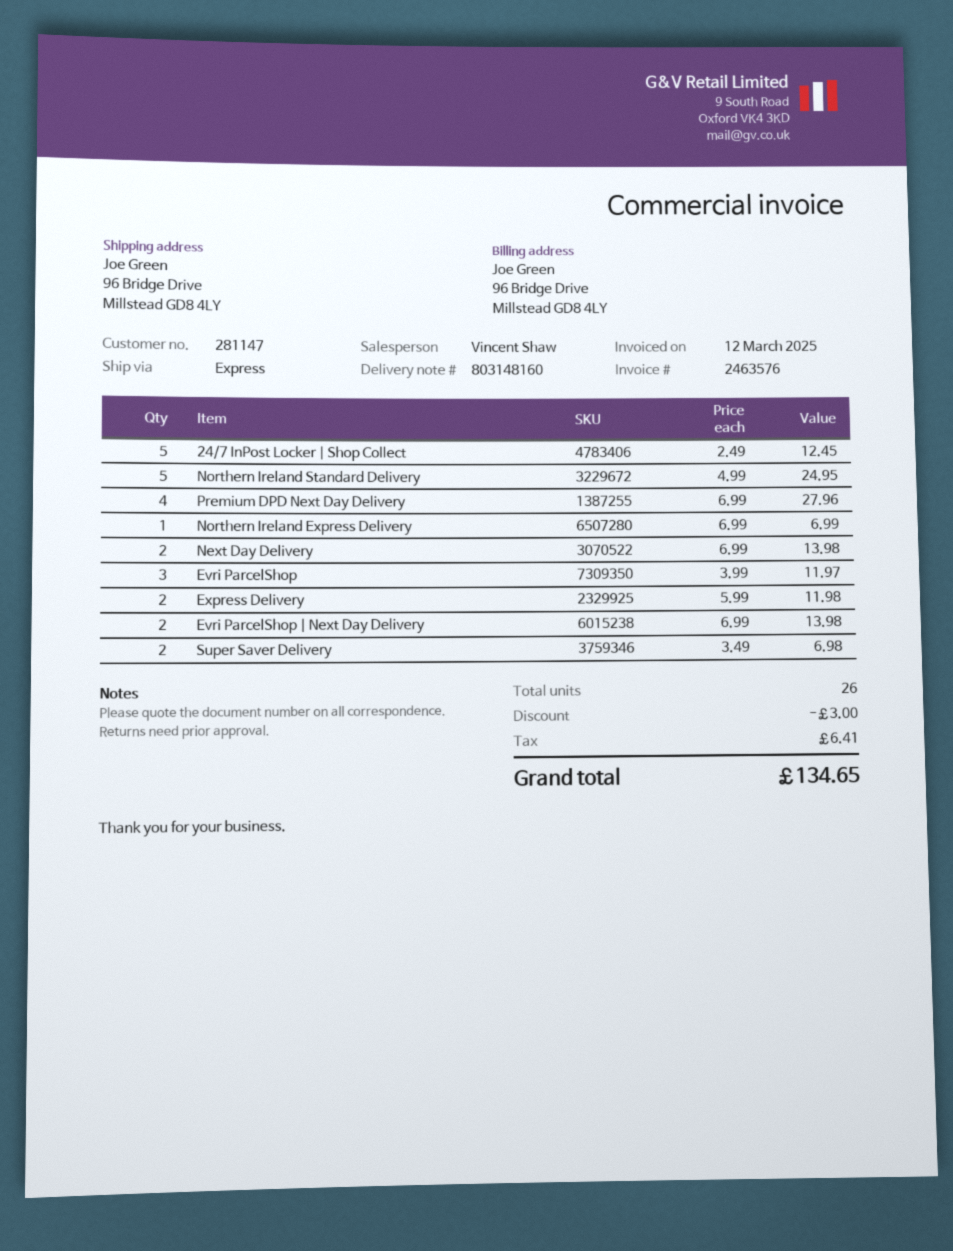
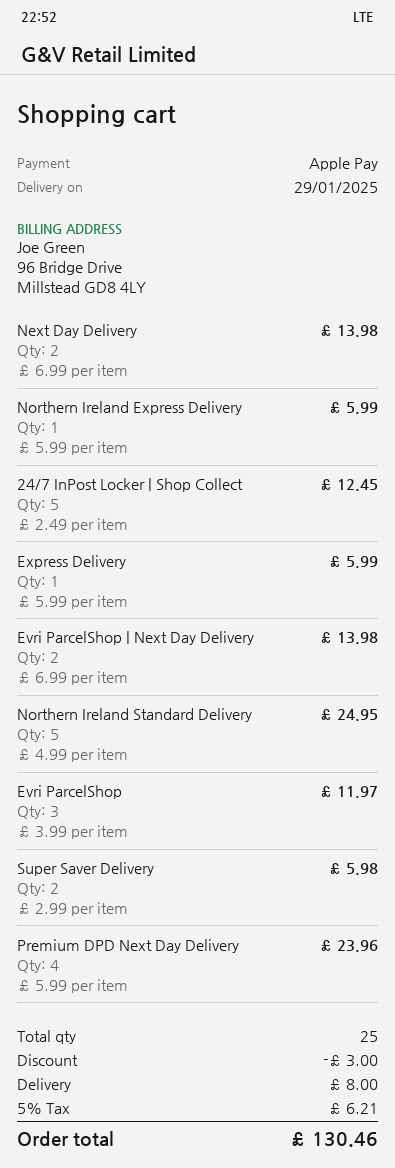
Premium DPD Next Day Delivery: 4 x 6.99 = 27.96 -> 4 x 5.99 = 23.96
Northern Ireland Express Delivery: 1 x 6.99 = 6.99 -> 1 x 5.99 = 5.99
Express Delivery: 2 x 5.99 = 11.98 -> 1 x 5.99 = 5.99
Super Saver Delivery: 2 x 3.49 = 6.98 -> 2 x 2.99 = 5.98
total quantity: 26 -> 25
shipping: none -> 8.00
tax: 6.41 -> 6.21
total: 134.65 -> 130.46

